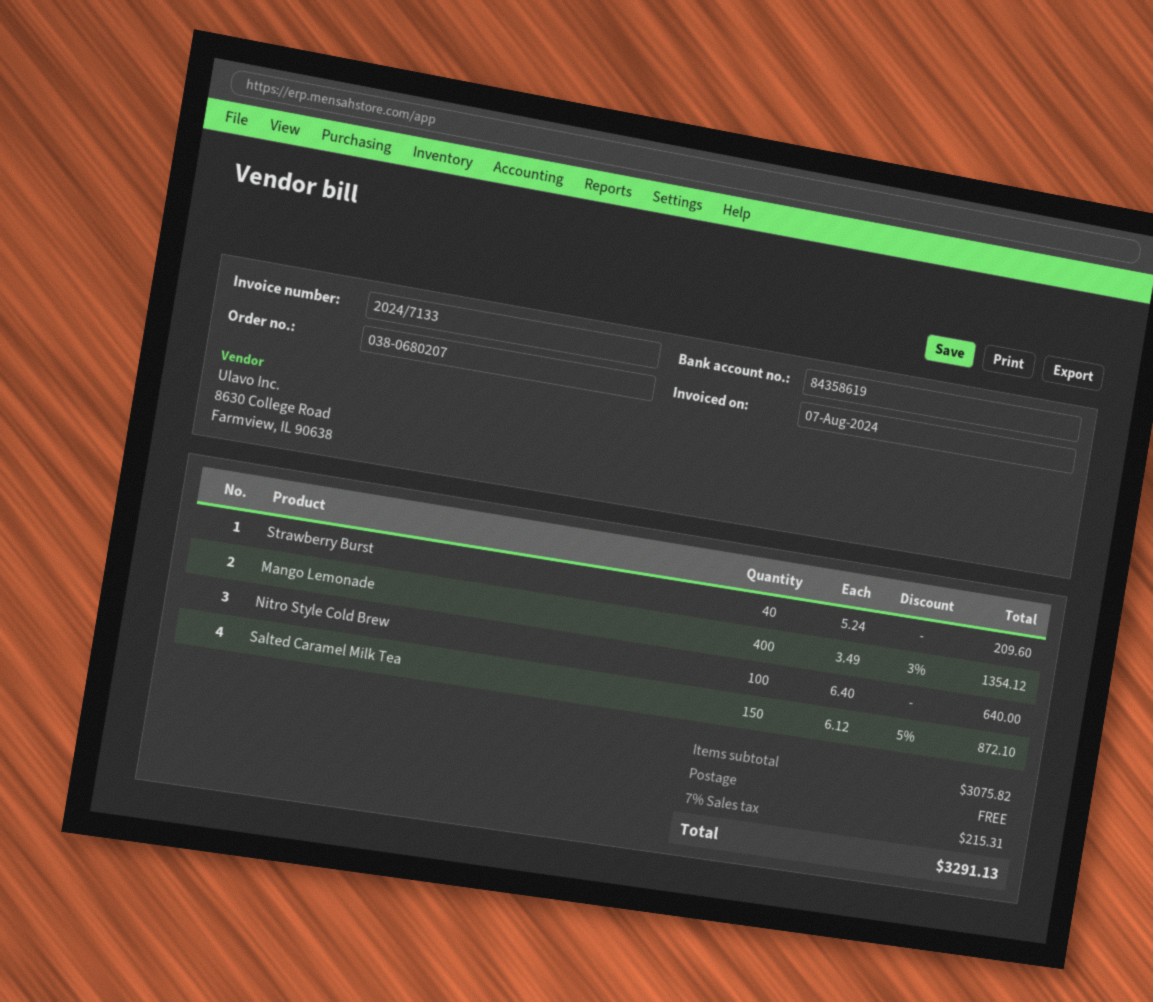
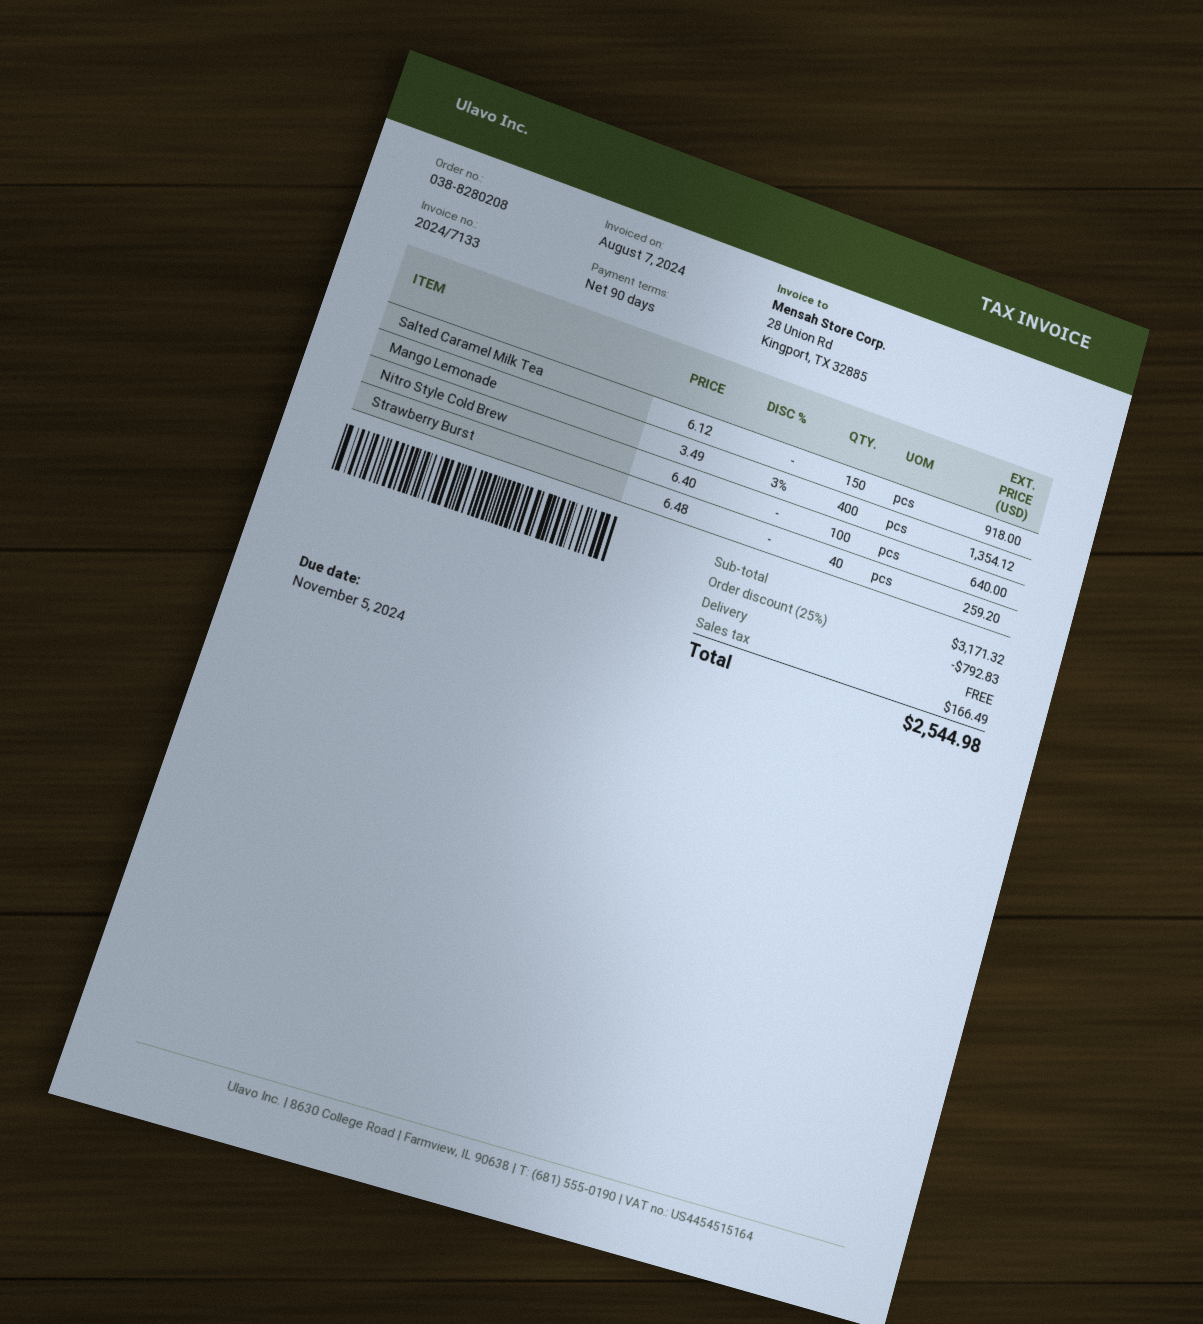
order number: 038-0680207 -> 038-8280208
Strawberry Burst: 40 x 5.24 = 209.60 -> 40 x 6.48 = 259.20
Salted Caramel Milk Tea: 150 x 6.12 - 5% = 872.10 -> 150 x 6.12 = 918.00
subtotal: 3075.82 -> 3171.32
discount: none -> 25% = 792.83
tax: 215.31 -> 166.49
total: 3291.13 -> 2544.98

